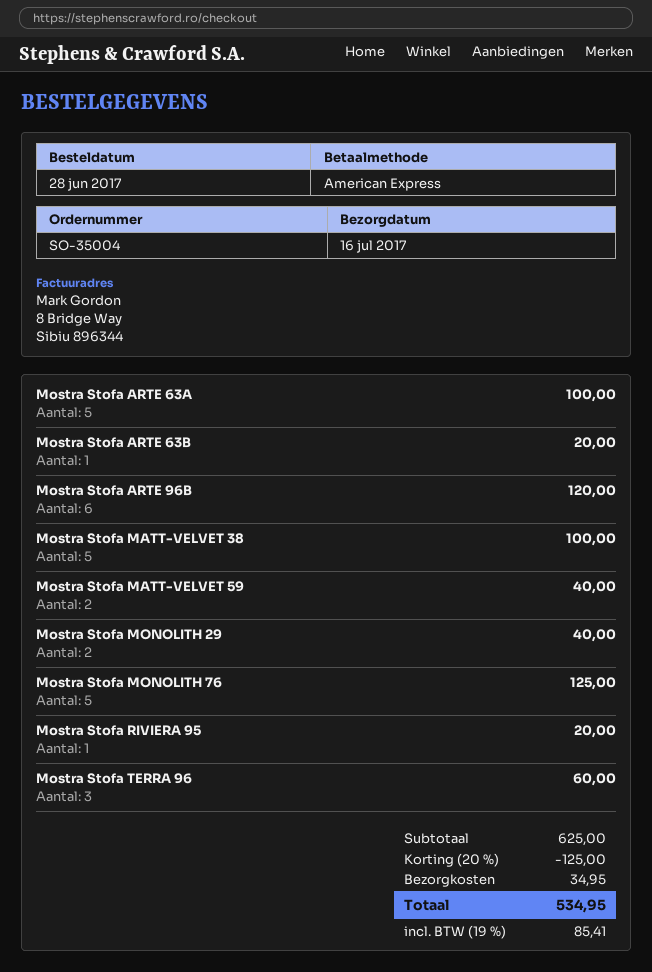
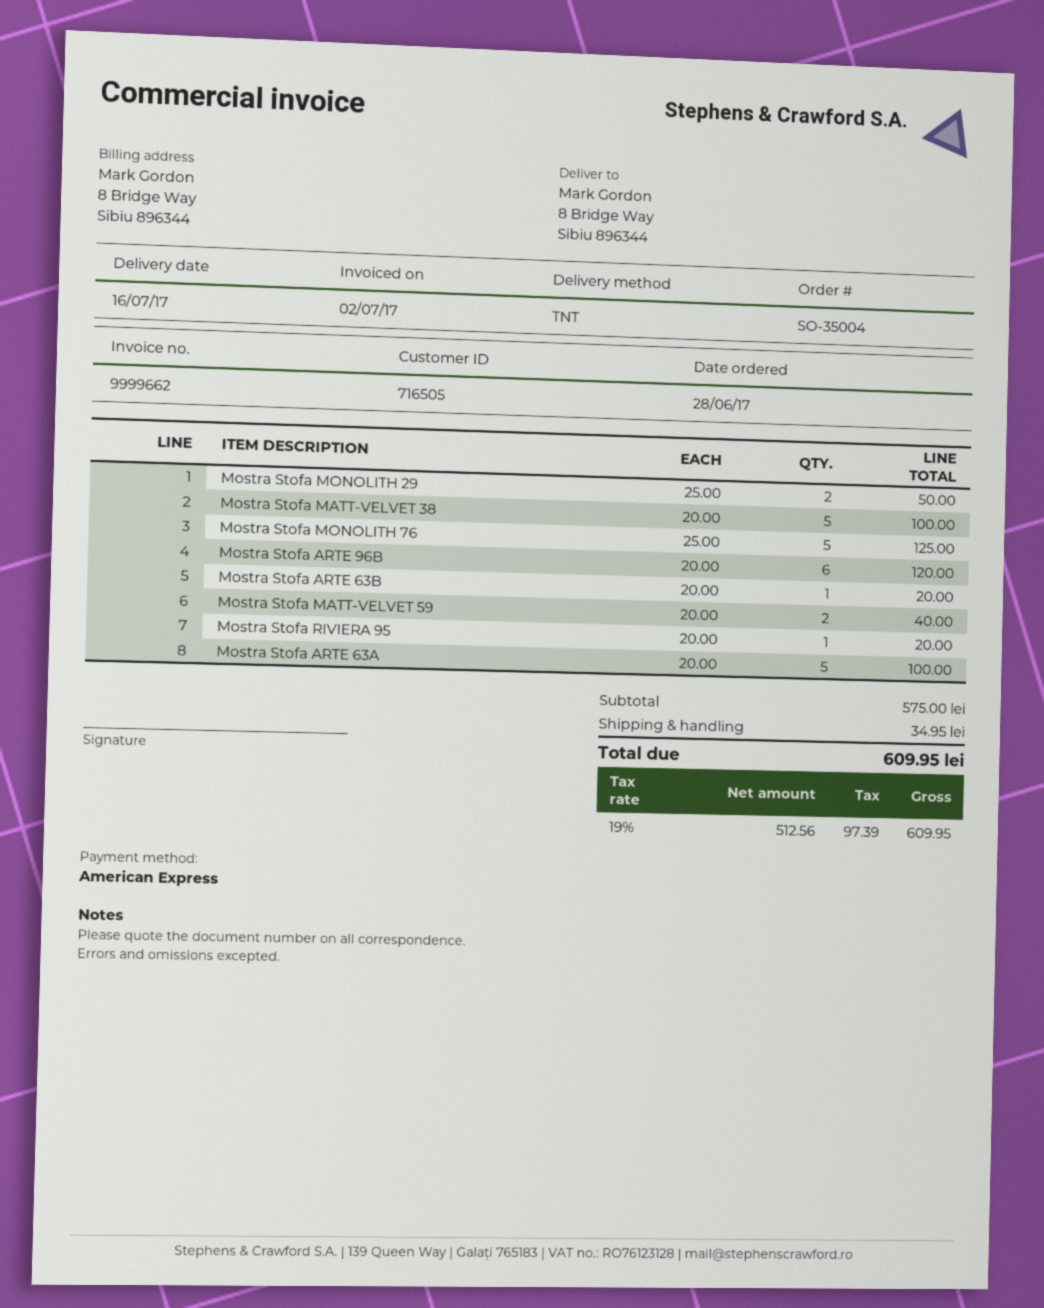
Mostra Stofa MONOLITH 29: 2 for 40.00 -> 2 for 50.00
Mostra Stofa TERRA 96: 3 for 60.00 -> none
subtotal: 625.00 -> 575.00
discount: 20% = 125.00 -> none
tax: 19% = 85.41 -> 19% = 97.39
total: 534.95 -> 609.95

